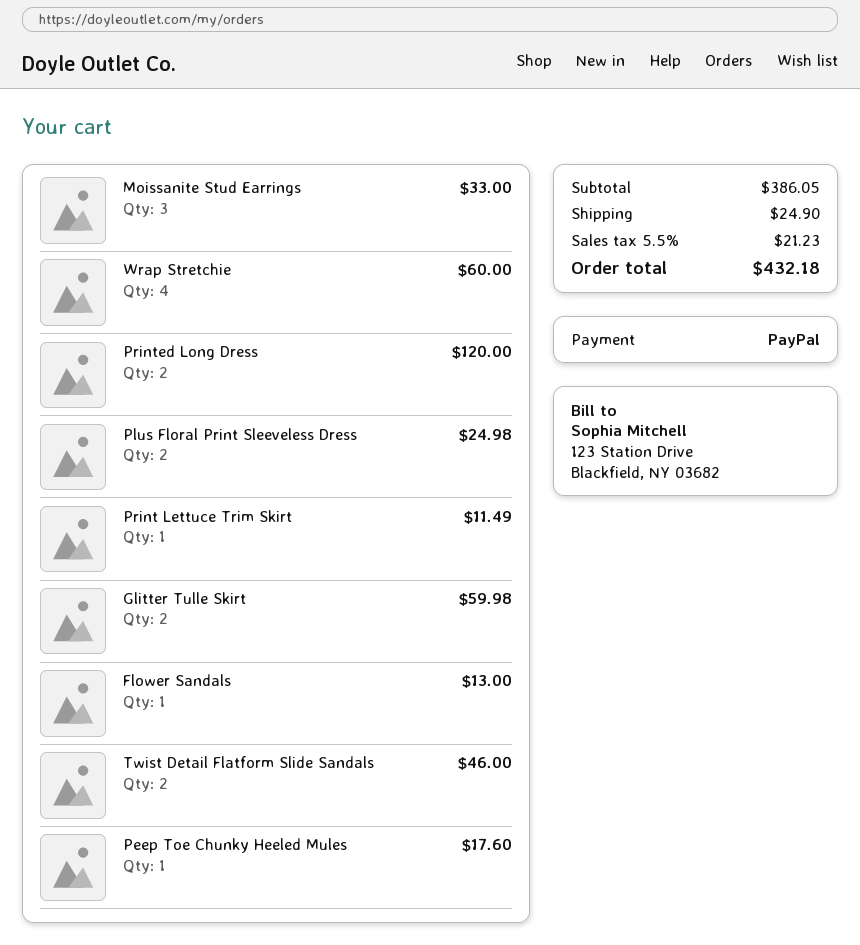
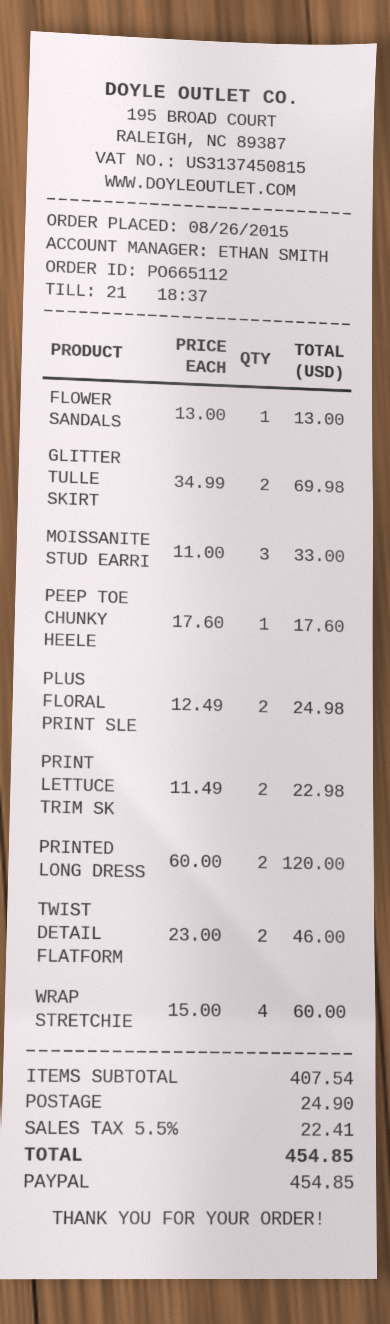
Print Lettuce Trim Skirt: 1 for 11.49 -> 2 for 22.98
Glitter Tulle Skirt: 2 for 59.98 -> 2 for 69.98
subtotal: 386.05 -> 407.54
tax: 5.5% = 21.23 -> 5.5% = 22.41
total: 432.18 -> 454.85

